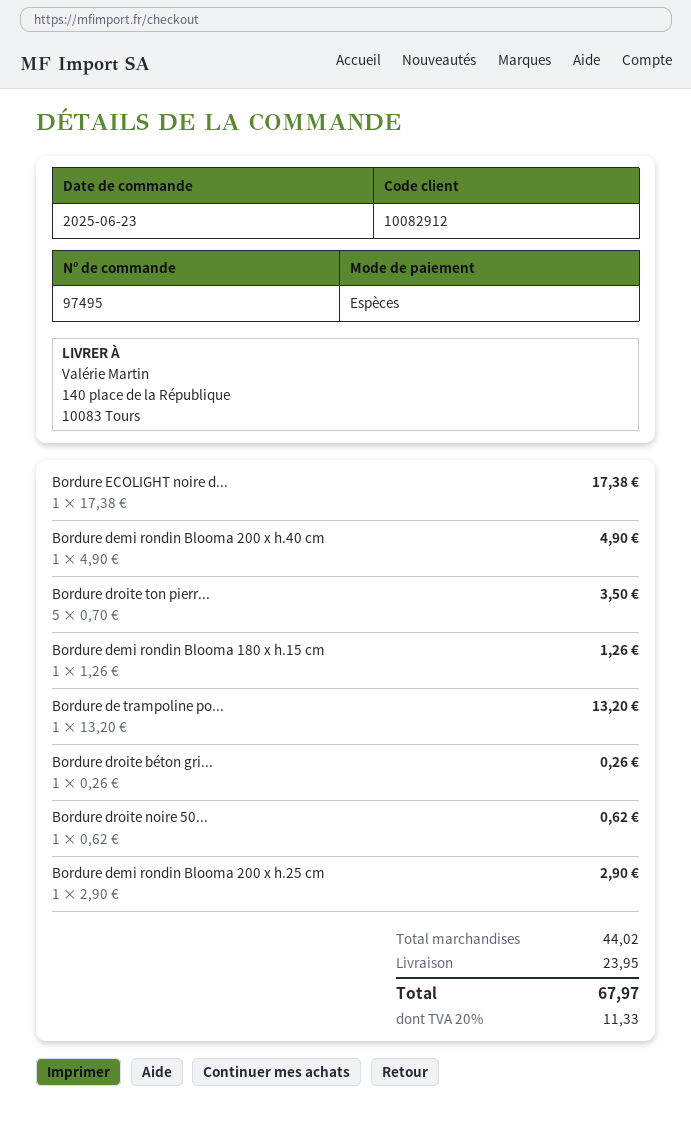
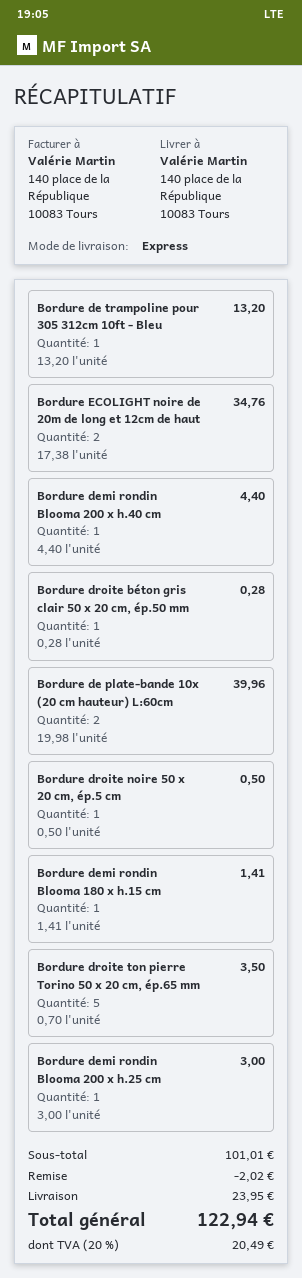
Bordure ECOLIGHT noire d...: 1 x 17.38 = 17.38 -> 2 x 17.38 = 34.76
Bordure demi rondin Blooma 200 x h.40 cm: 1 x 4.90 = 4.90 -> 1 x 4.40 = 4.40
Bordure demi rondin Blooma 180 x h.15 cm: 1 x 1.26 = 1.26 -> 1 x 1.41 = 1.41
Bordure droite béton gri...: 1 x 0.26 = 0.26 -> 1 x 0.28 = 0.28
Bordure droite noire 50...: 1 x 0.62 = 0.62 -> 1 x 0.50 = 0.50
Bordure demi rondin Blooma 200 x h.25 cm: 1 x 2.90 = 2.90 -> 1 x 3.00 = 3.00
Bordure de plate-bande 10x (20 cm hauteur) L:60cm: none -> 2 x 19.98 = 39.96
subtotal: 44.02 -> 101.01
discount: none -> 2.02
tax: 20% = 11.33 -> 20% = 20.49
total: 67.97 -> 122.94

